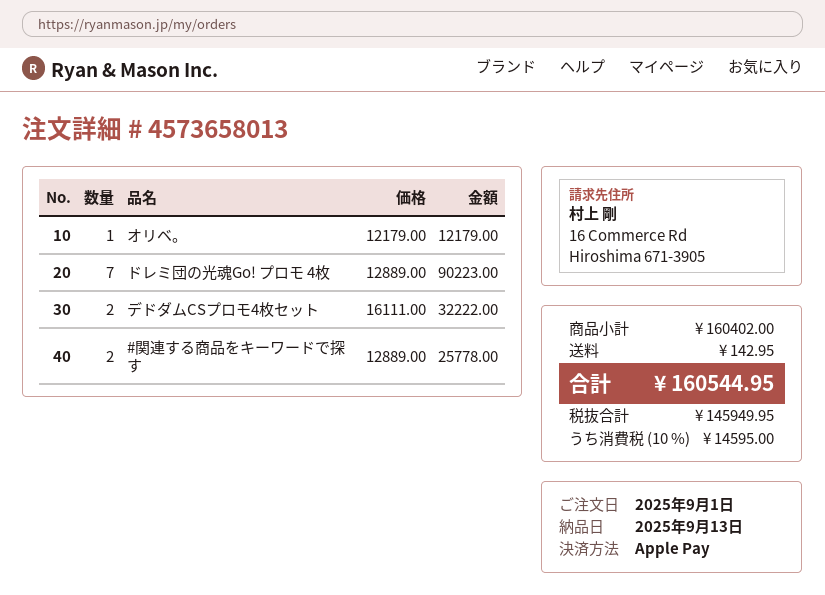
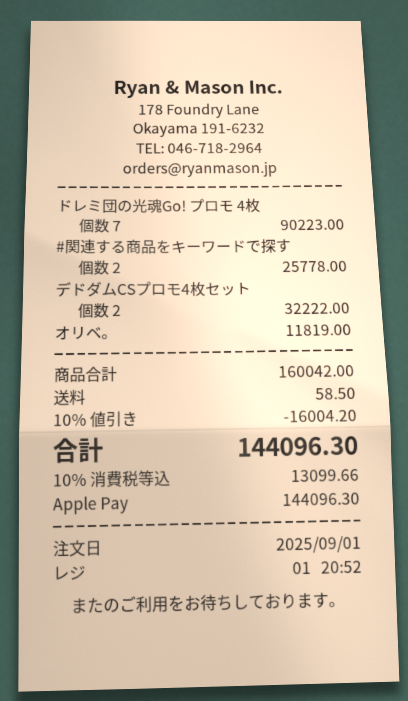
オリベ。: 1 for 12179.00 -> 1 for 11819.00
subtotal: 160402.00 -> 160042.00
discount: none -> 10% = 16004.20
shipping: 142.95 -> 58.50
tax: 10% = 14595.00 -> 10% = 13099.66
total: 160544.95 -> 144096.30

